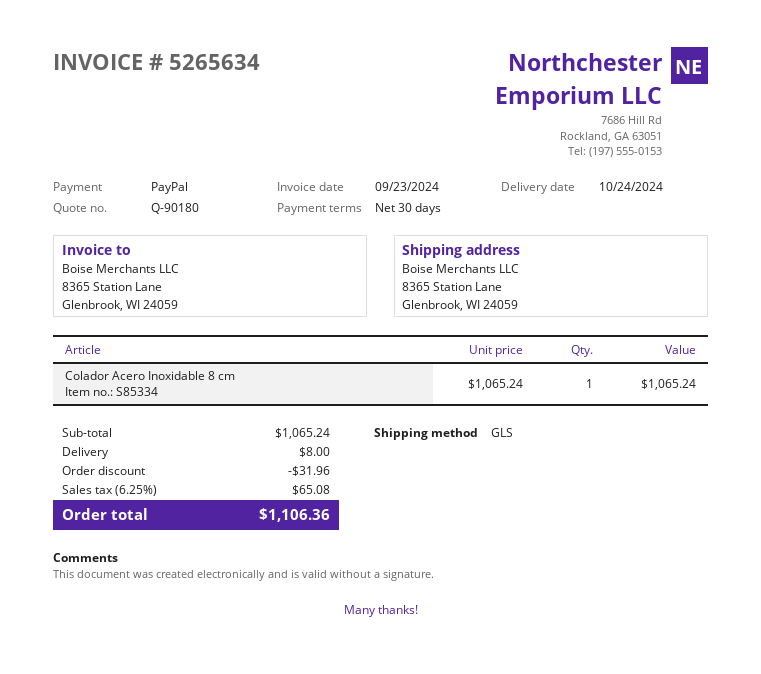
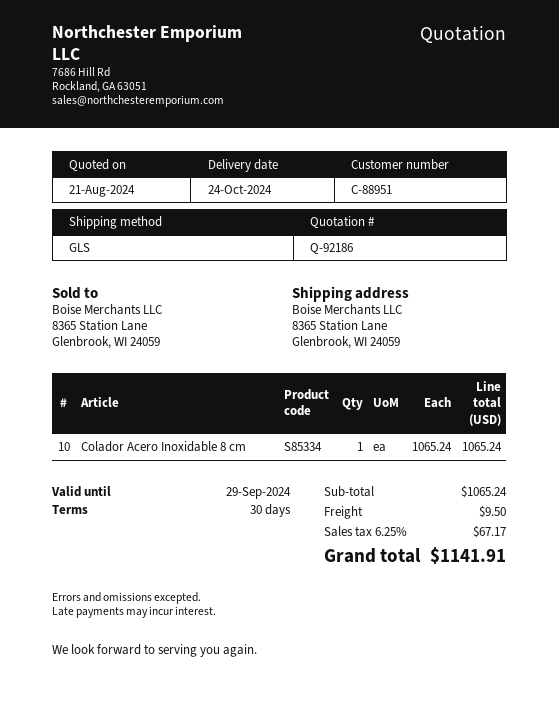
quote number: Q-90180 -> Q-92186
discount: 31.96 -> none
shipping: 8.00 -> 9.50
tax: 6.25% = 65.08 -> 6.25% = 67.17
total: 1106.36 -> 1141.91

